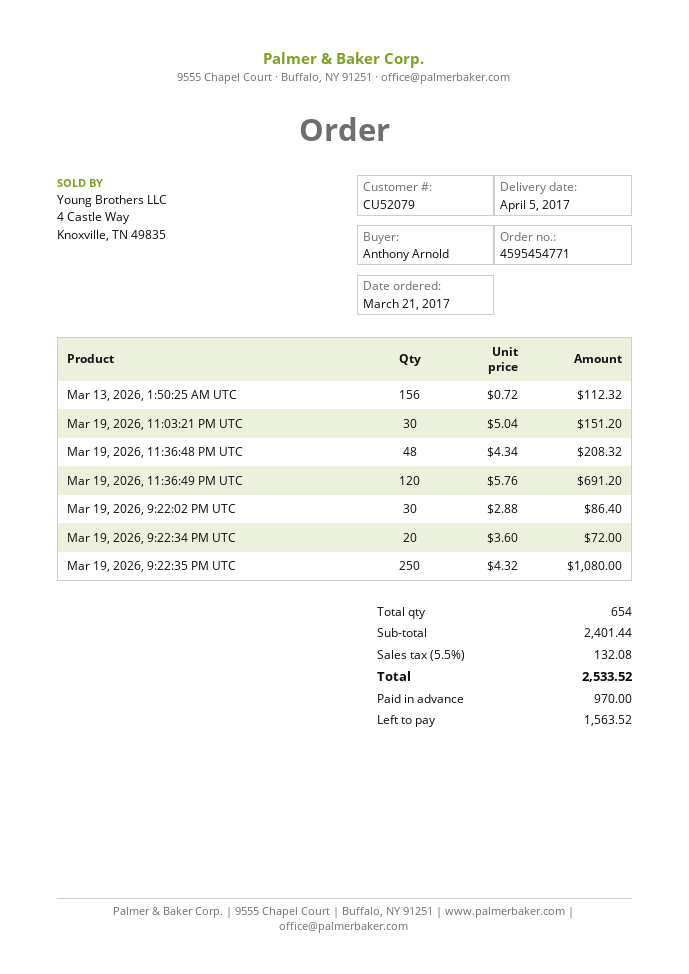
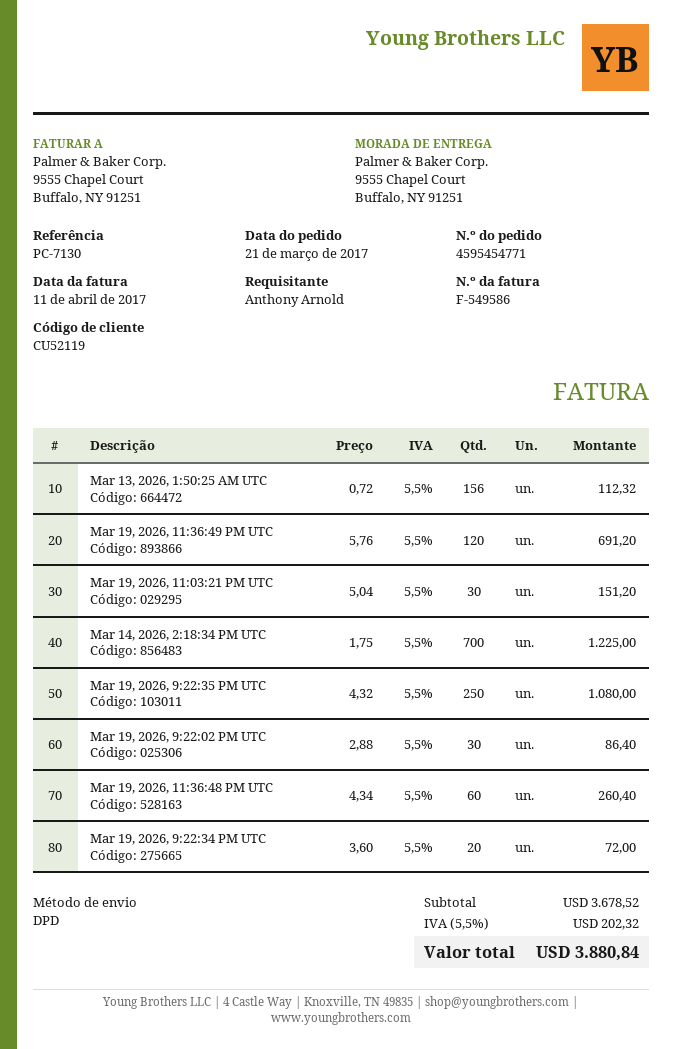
customer number: CU52079 -> CU52119
Mar 19, 2026, 11:36:48 PM UTC: 48 x 4.34 = 208.32 -> 60 x 4.34 = 260.40
Mar 14, 2026, 2:18:34 PM UTC: none -> 700 x 1.75 = 1225.00
subtotal: 2401.44 -> 3678.52
tax: 5.5% = 132.08 -> 5.5% = 202.32
total: 2533.52 -> 3880.84

